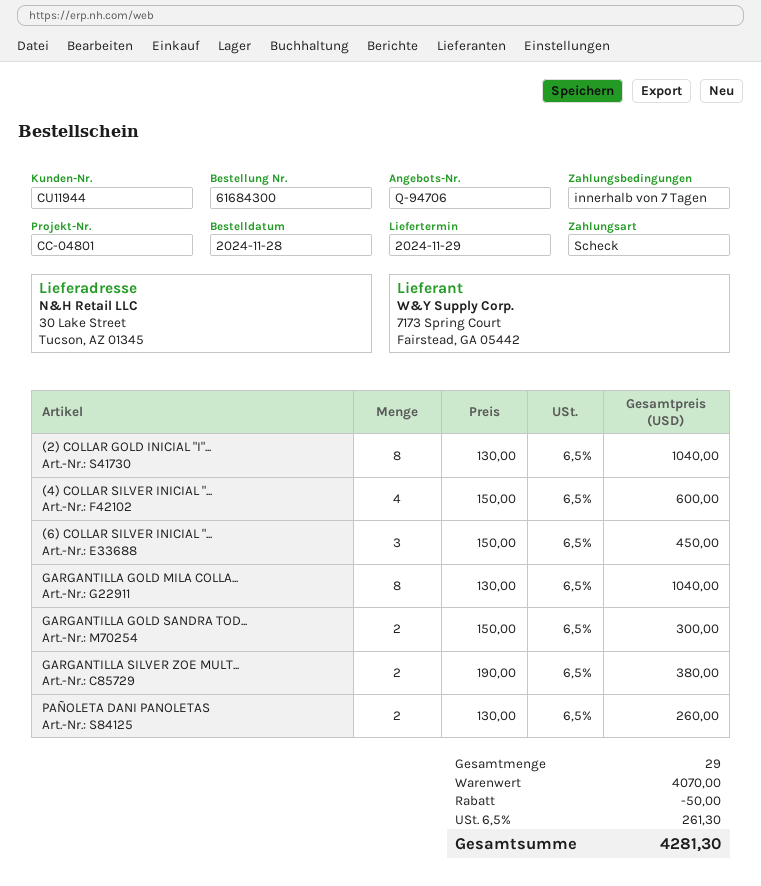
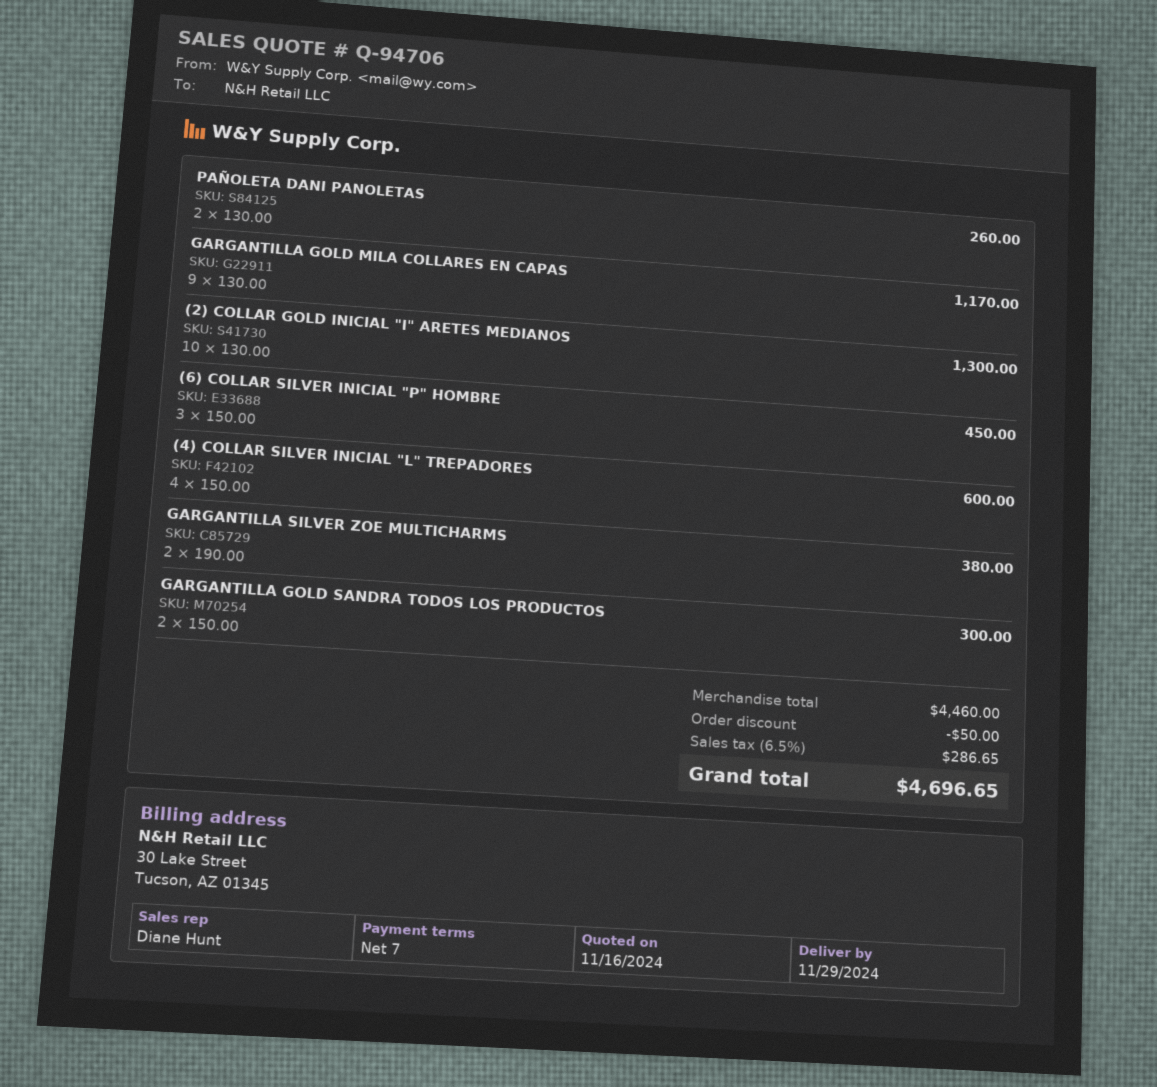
(2) COLLAR GOLD INICIAL "I"...: 8 x 130.00 = 1040.00 -> 10 x 130.00 = 1300.00
GARGANTILLA GOLD MILA COLLA...: 8 x 130.00 = 1040.00 -> 9 x 130.00 = 1170.00
subtotal: 4070.00 -> 4460.00
tax: 6.5% = 261.30 -> 6.5% = 286.65
total: 4281.30 -> 4696.65

